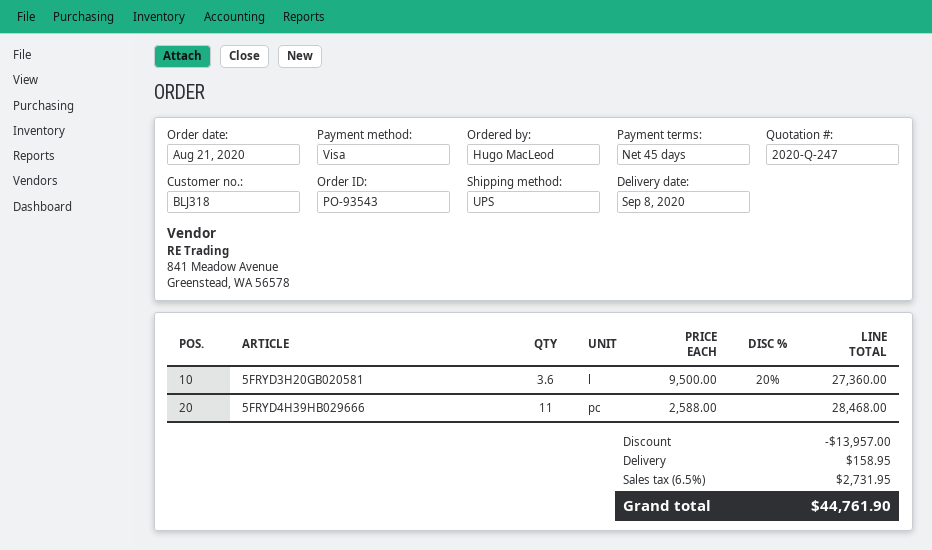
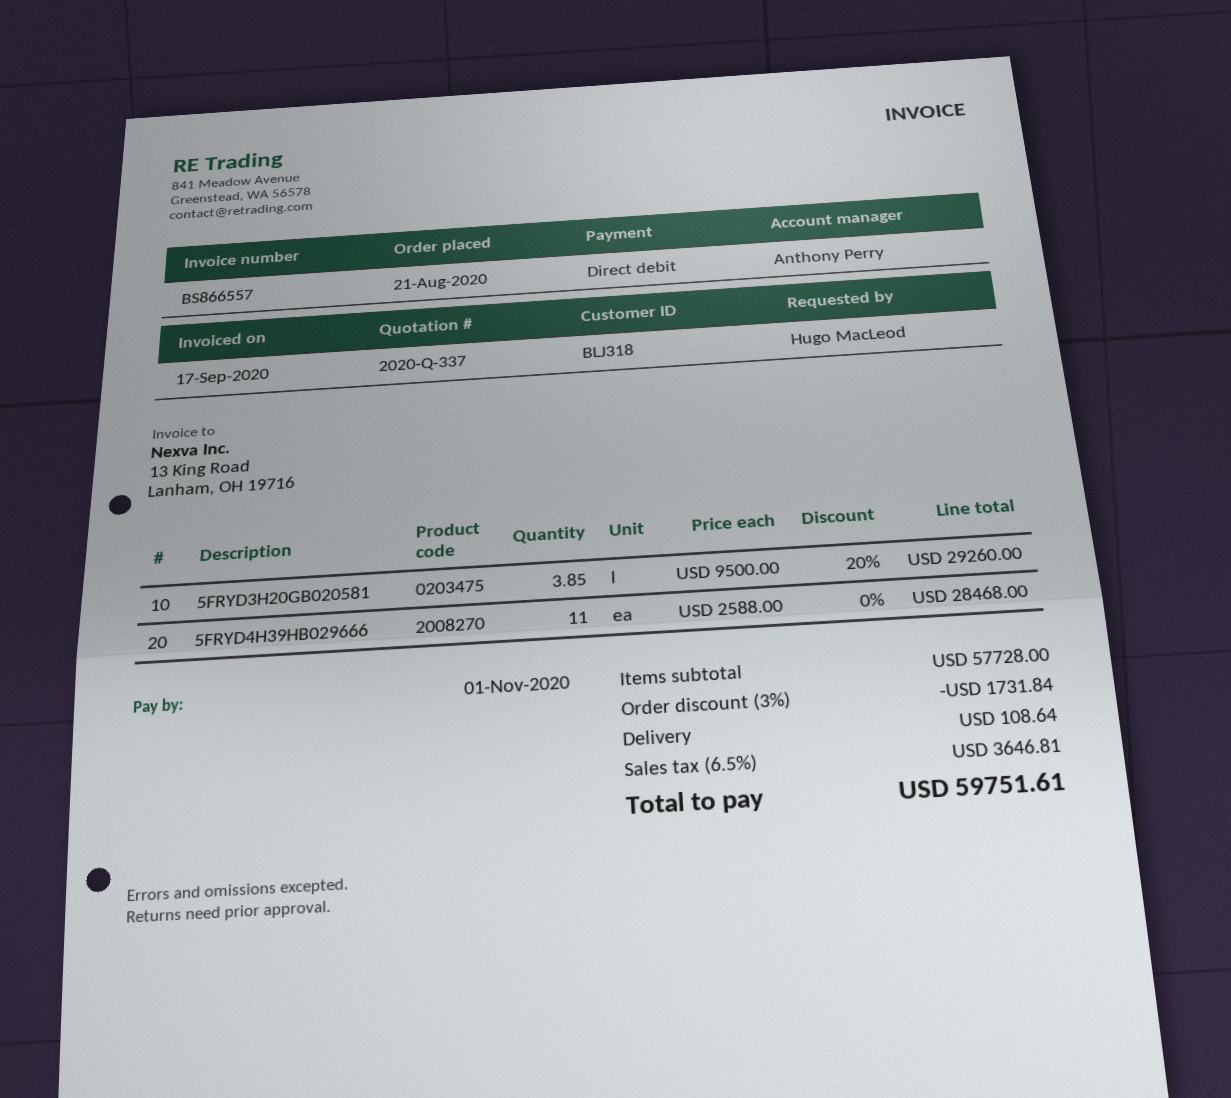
quote number: 2020-Q-247 -> 2020-Q-337
payment method: Visa -> direct debit
5FRYD3H20GB020581: 3.6 x 9500.00 - 20% = 27360.00 -> 3.85 x 9500.00 - 20% = 29260.00
discount: 13957.00 -> 1731.84
shipping: 158.95 -> 108.64
tax: 6.5% = 2731.95 -> 6.5% = 3646.81
total: 44761.90 -> 59751.61

